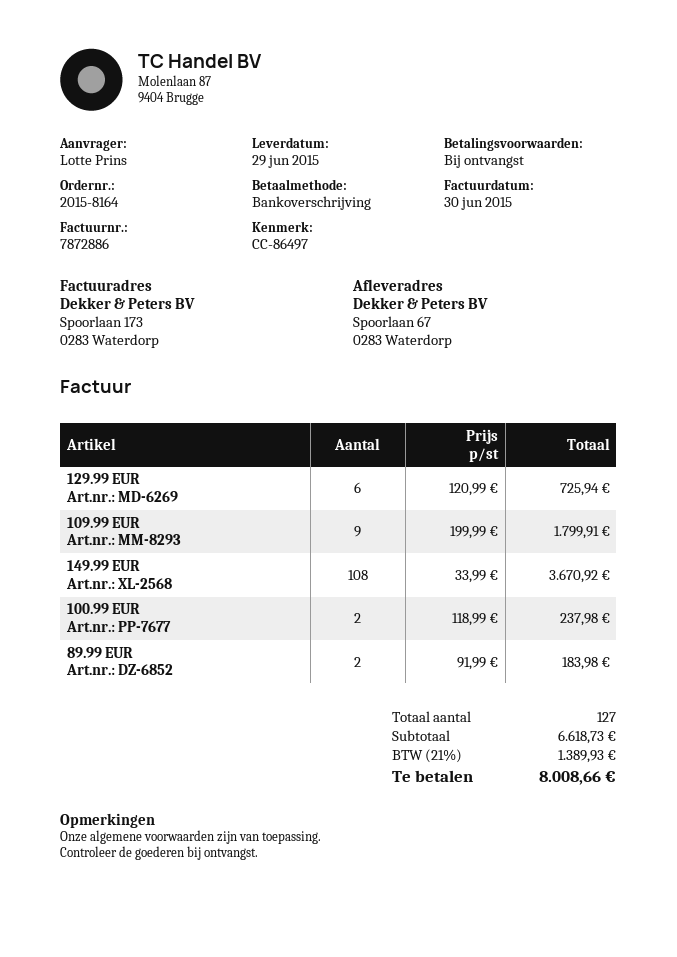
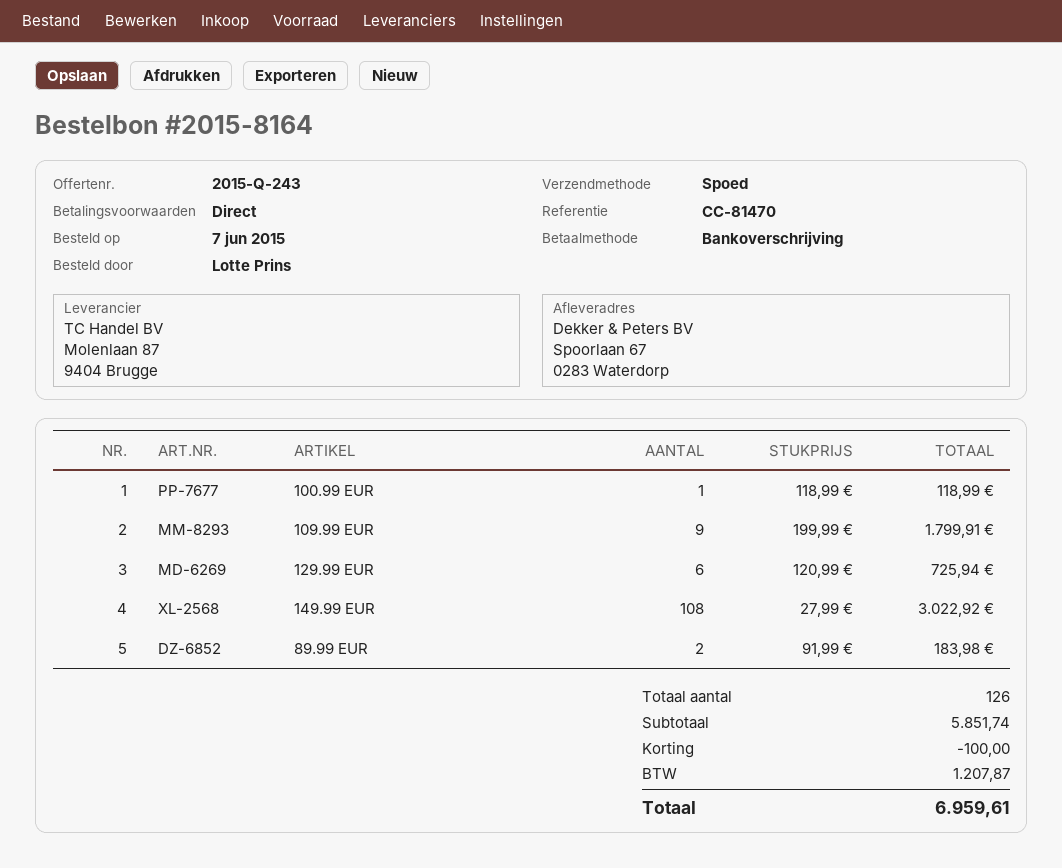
reference: CC-86497 -> CC-81470
149.99 EUR: 108 x 33.99 = 3670.92 -> 108 x 27.99 = 3022.92
100.99 EUR: 2 x 118.99 = 237.98 -> 1 x 118.99 = 118.99
total quantity: 127 -> 126
subtotal: 6618.73 -> 5851.74
discount: none -> 100.00
tax: 1389.93 -> 1207.87
total: 8008.66 -> 6959.61

